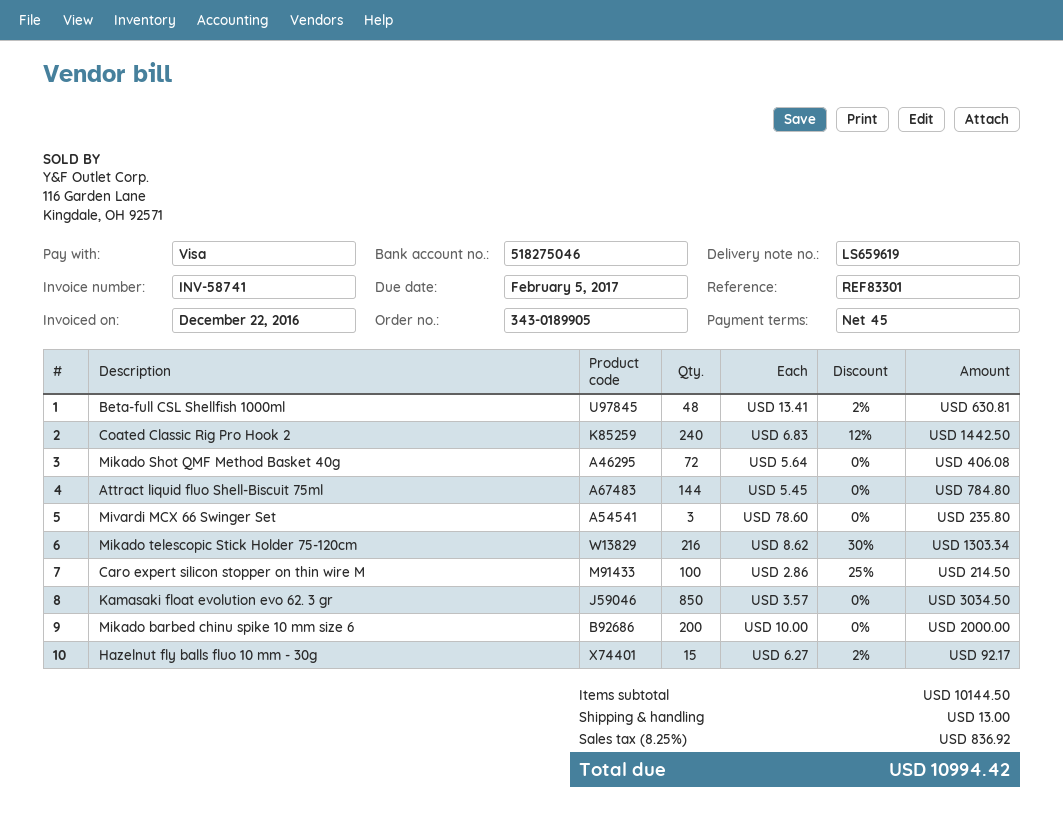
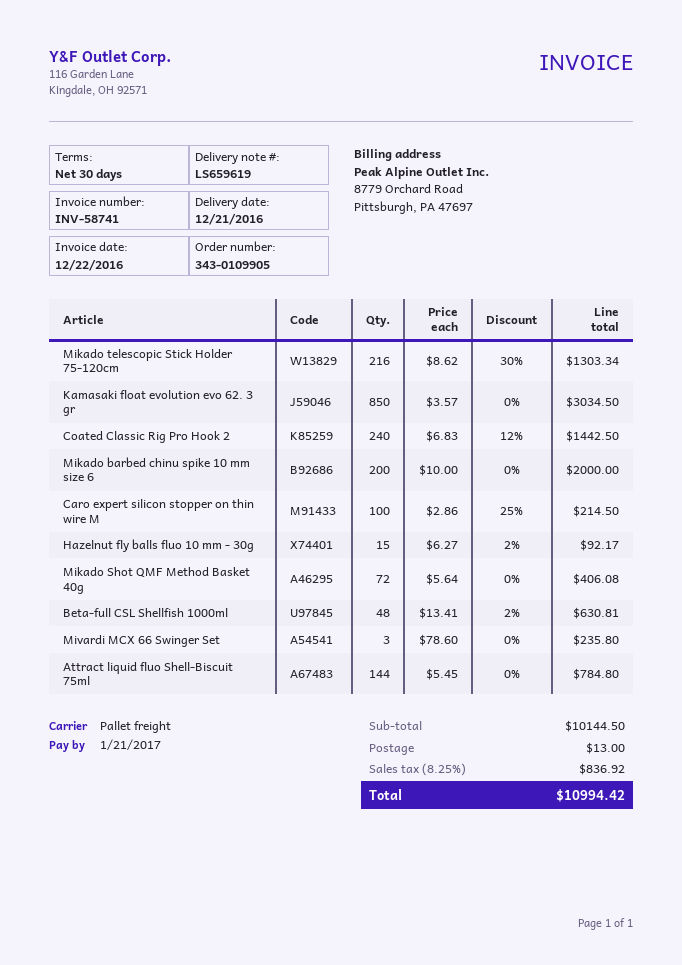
order number: 343-0189905 -> 343-0109905
payment terms: 45 days -> 30 days
due date: 2017-02-05 -> 2017-01-21

